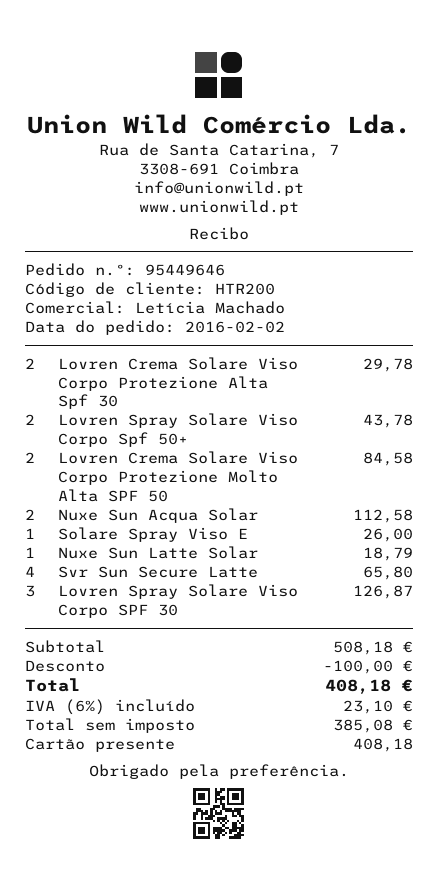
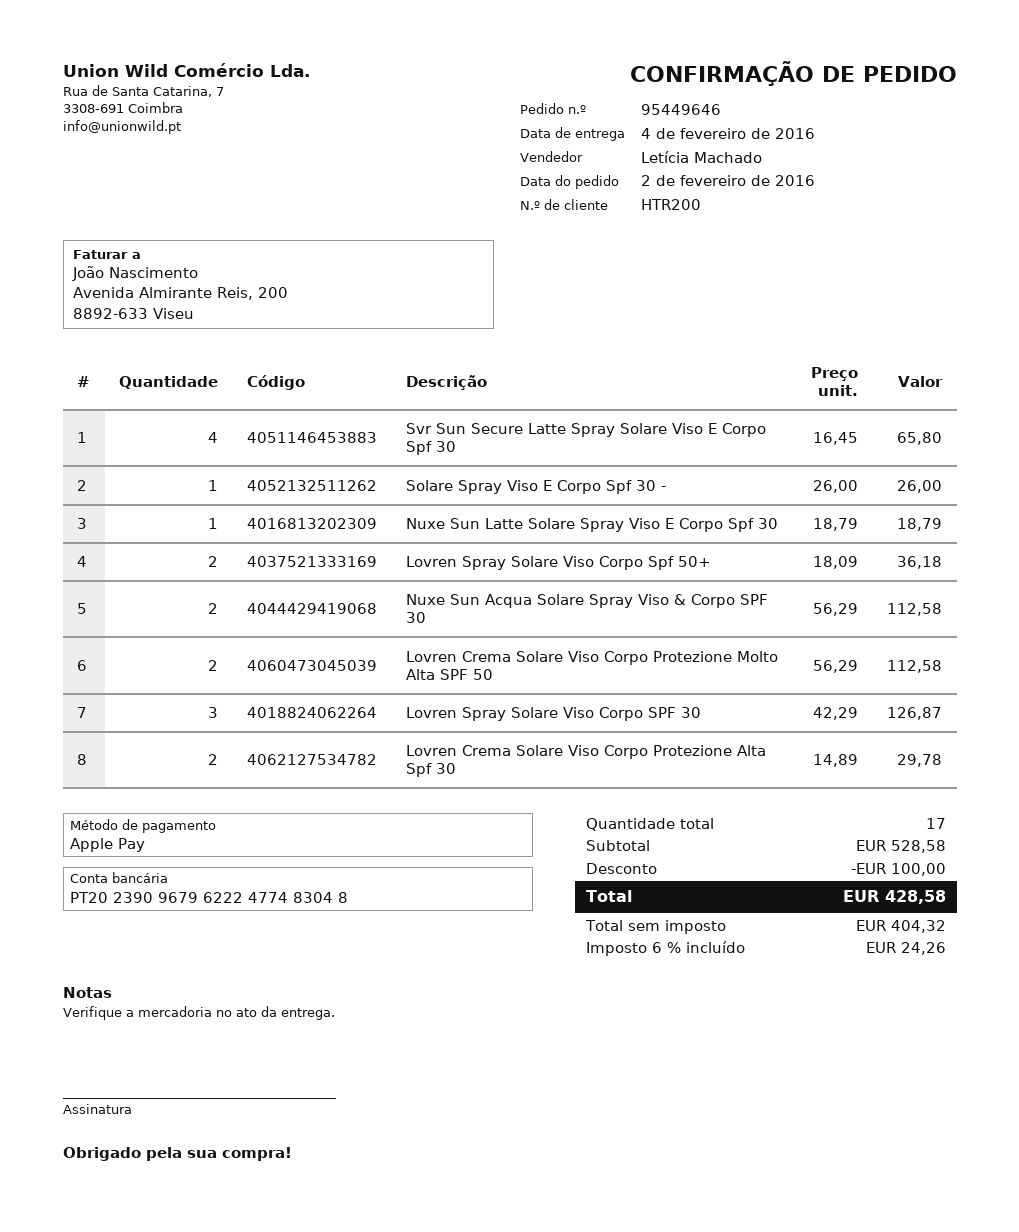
payment method: gift card -> Apple Pay
Lovren Spray Solare Viso Corpo Spf 50+: 2 for 43.78 -> 2 for 36.18
Lovren Crema Solare Viso Corpo Protezione Molto Alta SPF 50: 2 for 84.58 -> 2 for 112.58
subtotal: 508.18 -> 528.58
net: 385.08 -> 404.32
tax: 6% = 23.10 -> 6% = 24.26
total: 408.18 -> 428.58

